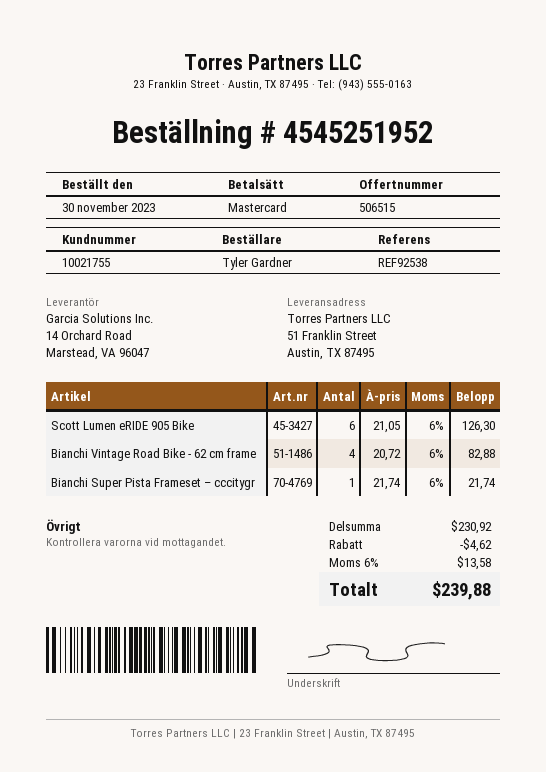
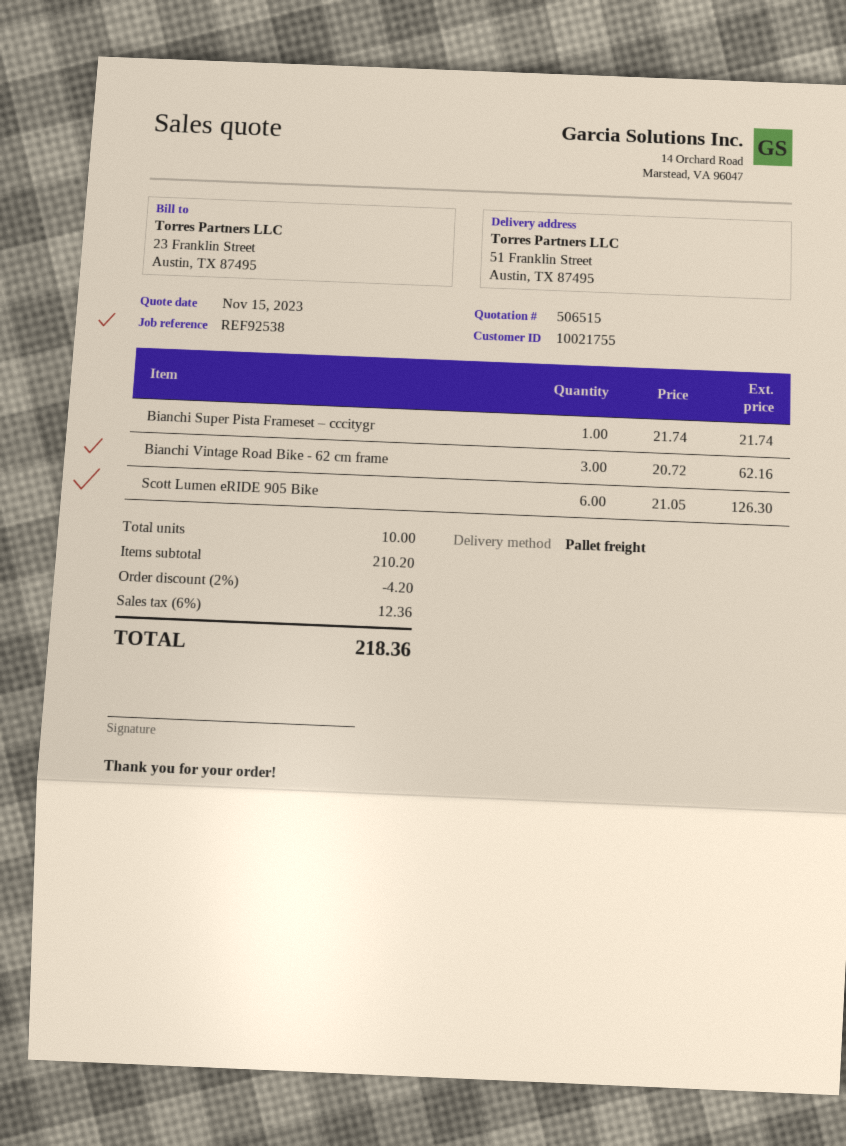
Bianchi Vintage Road Bike - 62 cm frame: 4 x 20.72 = 82.88 -> 3 x 20.72 = 62.16
subtotal: 230.92 -> 210.20
discount: 4.62 -> 4.20
tax: 6% = 13.58 -> 6% = 12.36
total: 239.88 -> 218.36

